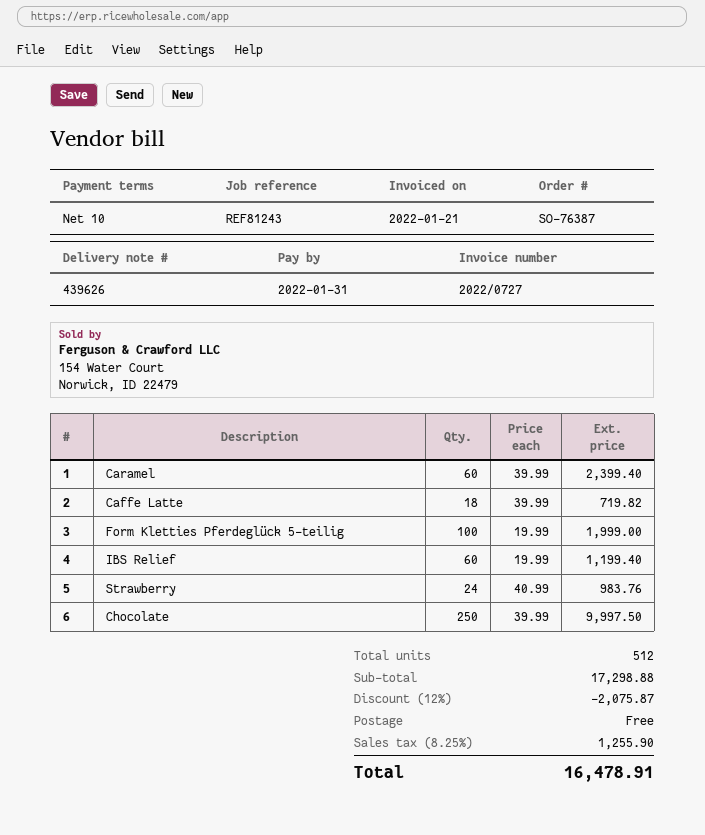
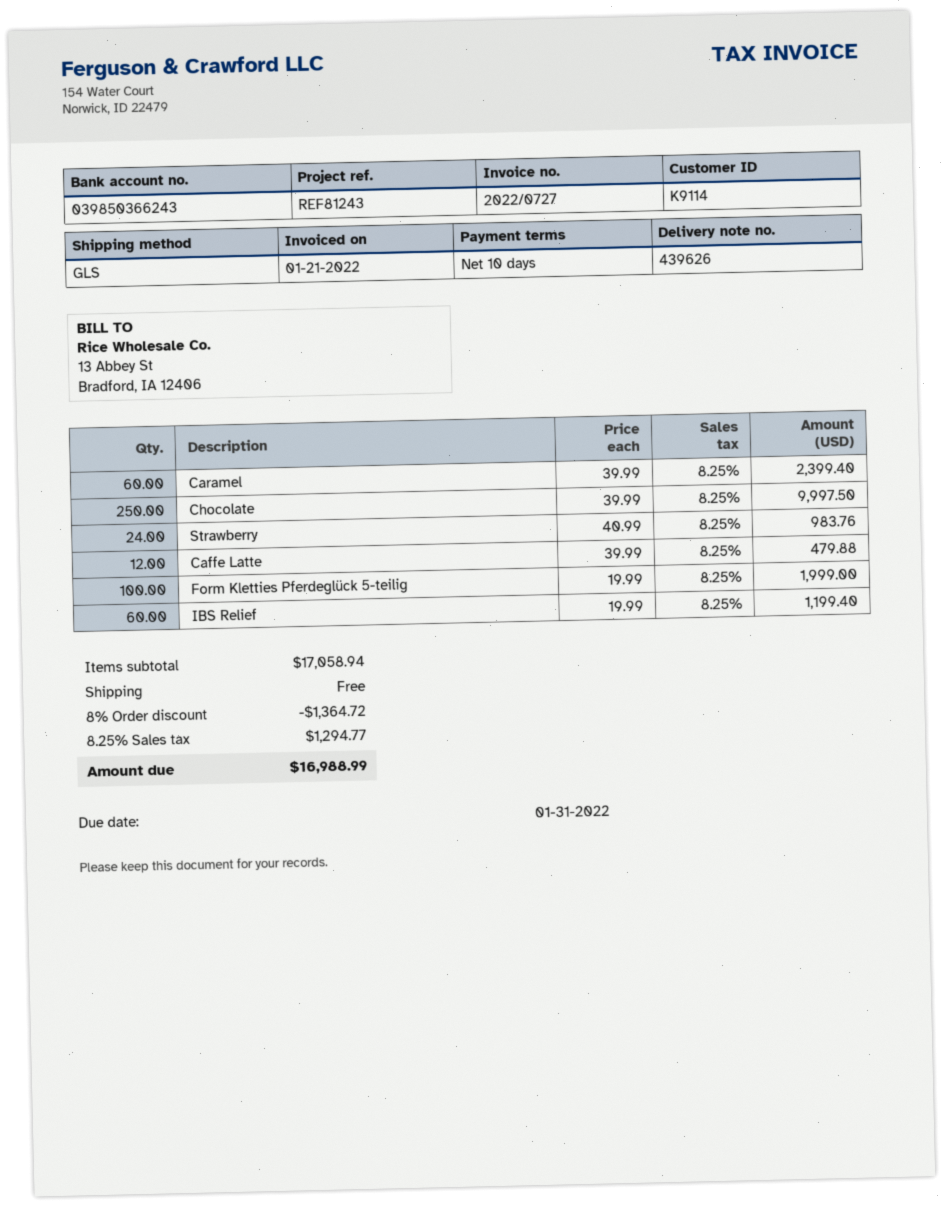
Caffe Latte: 18 x 39.99 = 719.82 -> 12 x 39.99 = 479.88
subtotal: 17298.88 -> 17058.94
discount: 12% = 2075.87 -> 8% = 1364.72
tax: 8.25% = 1255.90 -> 8.25% = 1294.77
total: 16478.91 -> 16988.99

